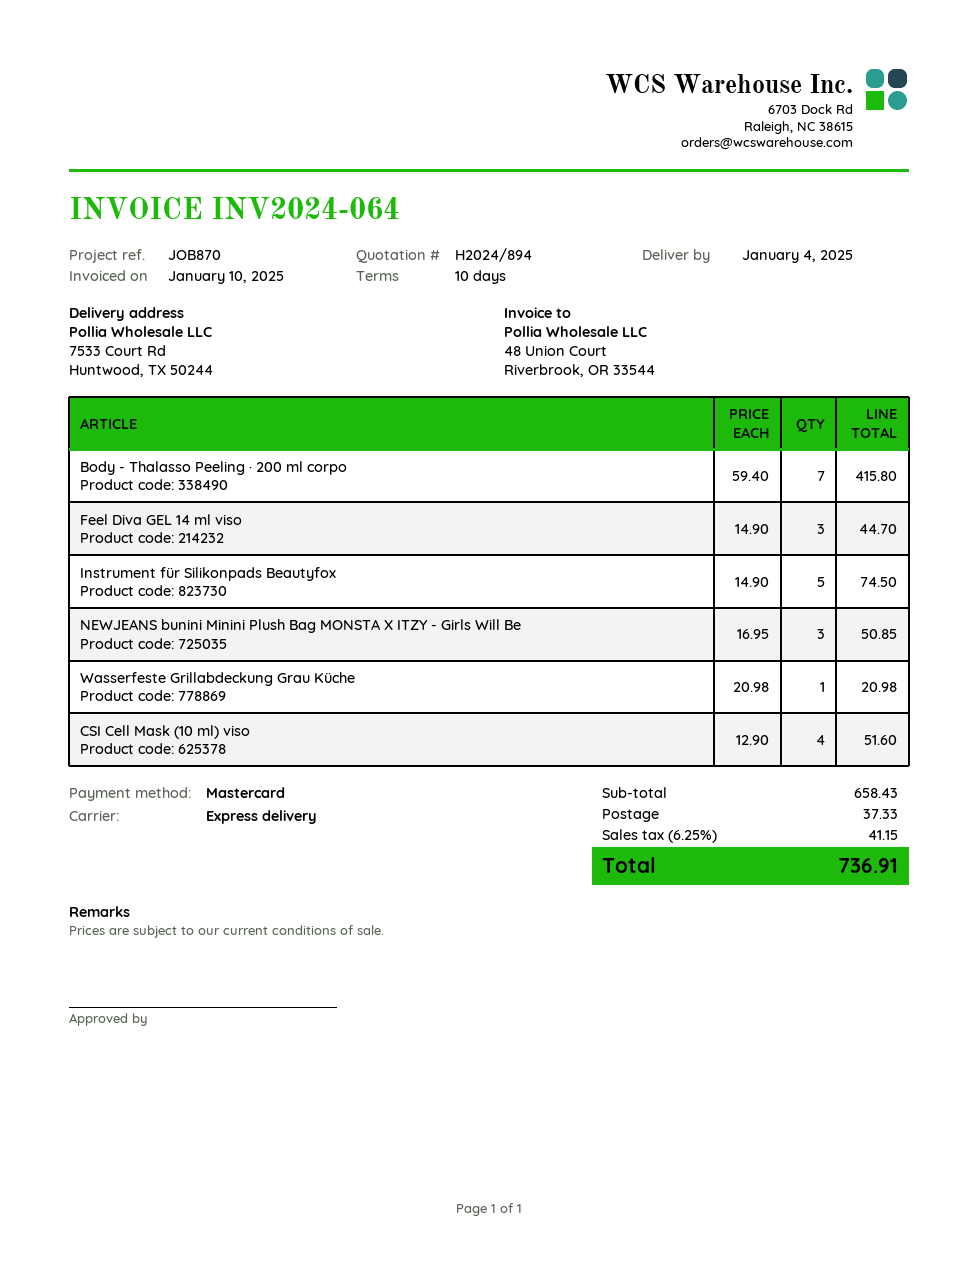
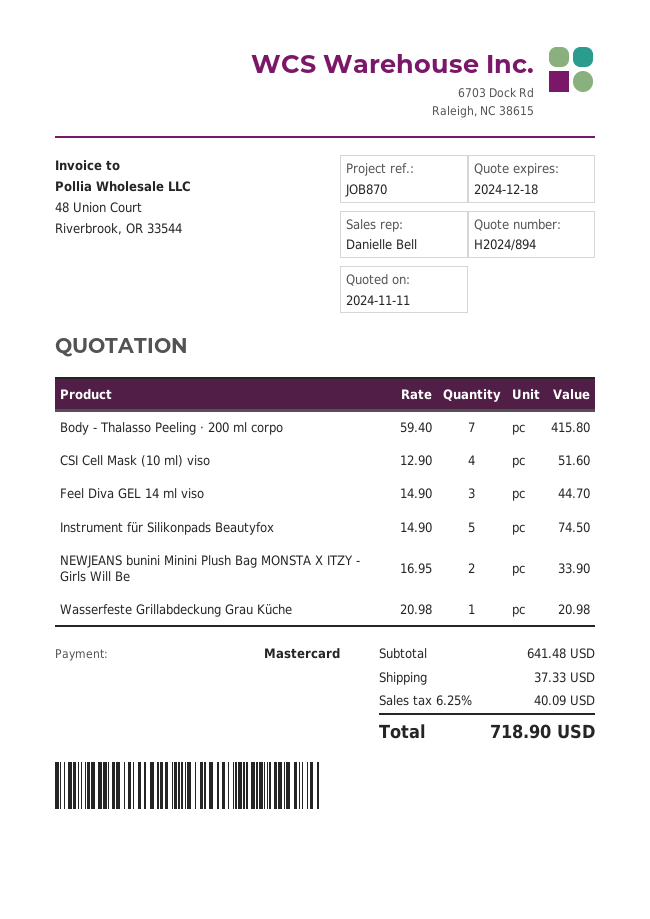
NEWJEANS bunini Minini Plush Bag MONSTA X ITZY - Girls Will Be: 3 x 16.95 = 50.85 -> 2 x 16.95 = 33.90
subtotal: 658.43 -> 641.48
tax: 6.25% = 41.15 -> 6.25% = 40.09
total: 736.91 -> 718.90

